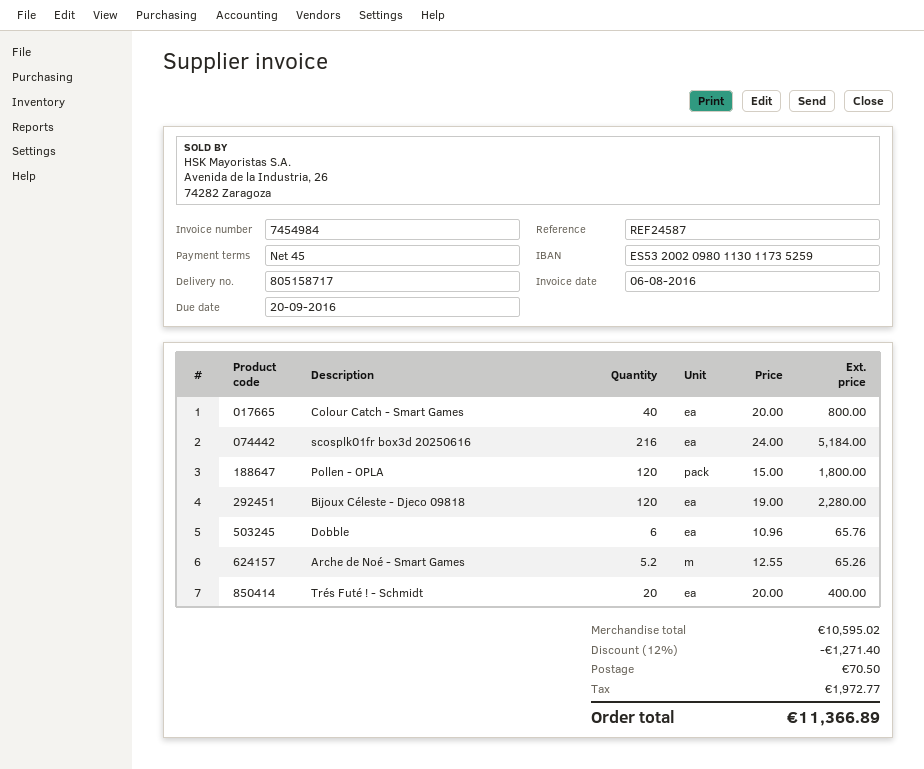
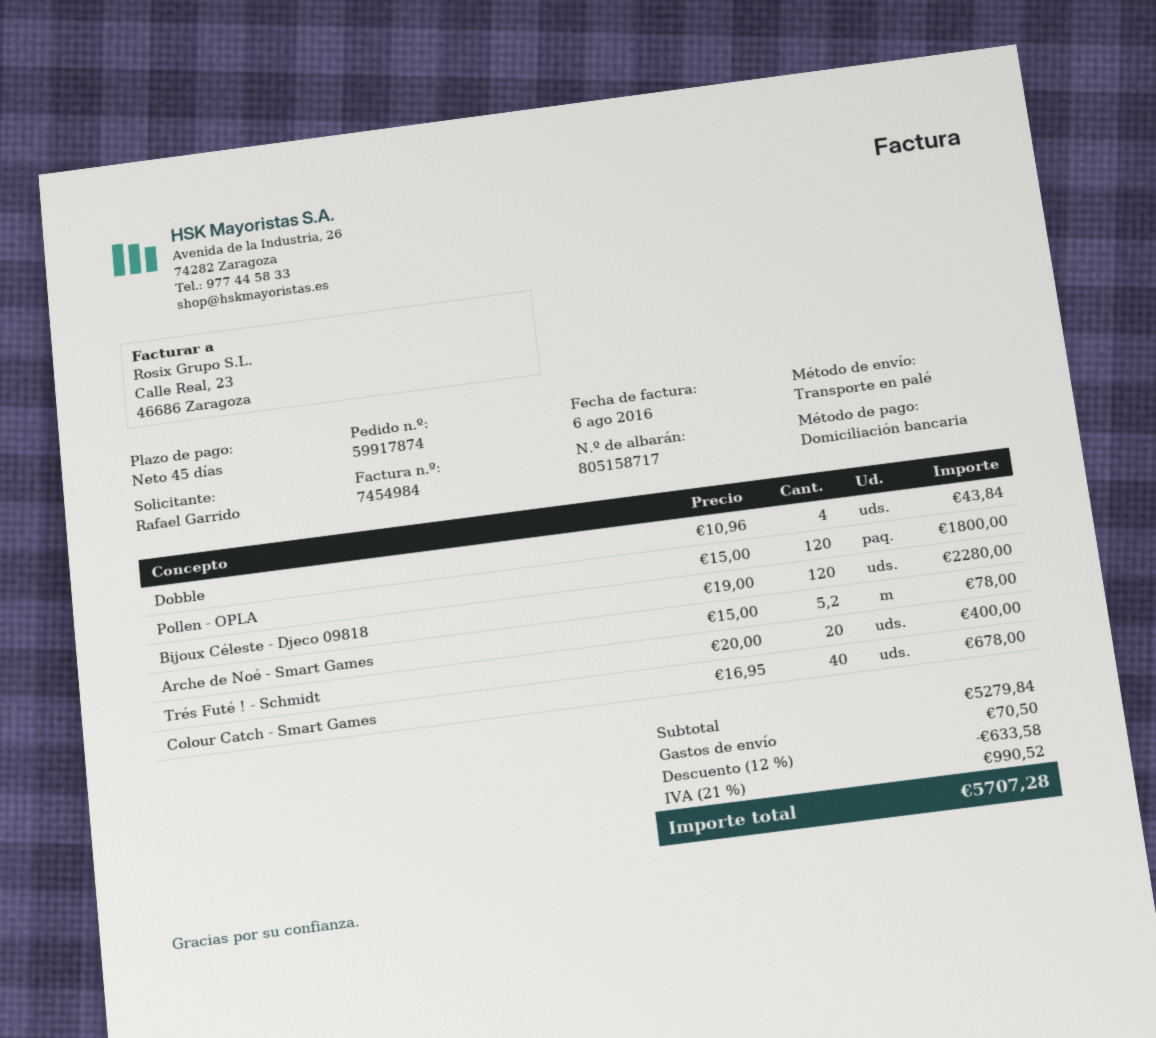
Colour Catch - Smart Games: 40 x 20.00 = 800.00 -> 40 x 16.95 = 678.00
scosplk01fr box3d 20250616: 216 x 24.00 = 5184.00 -> none
Dobble: 6 x 10.96 = 65.76 -> 4 x 10.96 = 43.84
Arche de Noé - Smart Games: 5.2 x 12.55 = 65.26 -> 5.2 x 15.00 = 78.00
subtotal: 10595.02 -> 5279.84
discount: 12% = 1271.40 -> 12% = 633.58
tax: 1972.77 -> 990.52
total: 11366.89 -> 5707.28

